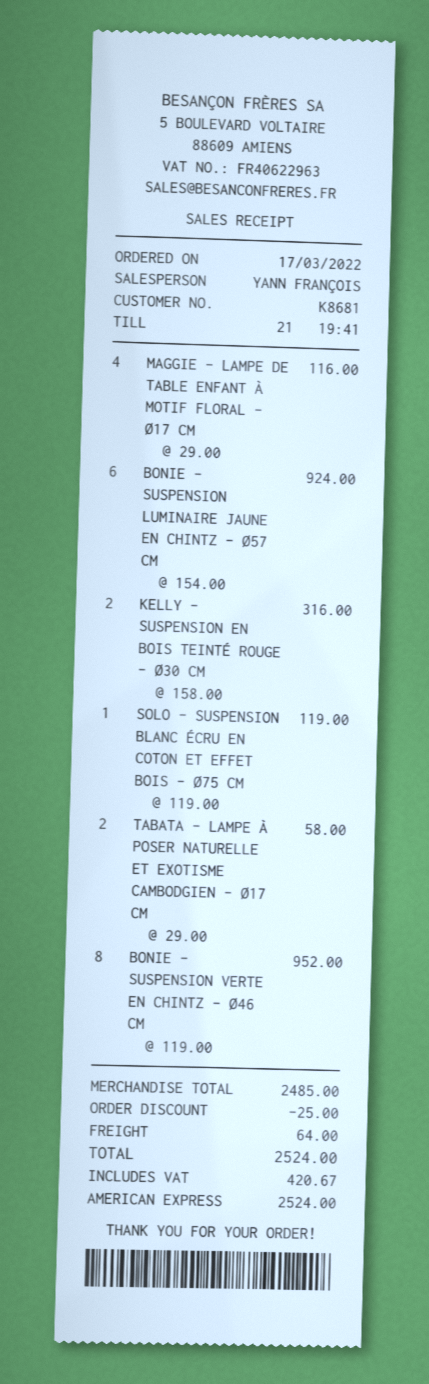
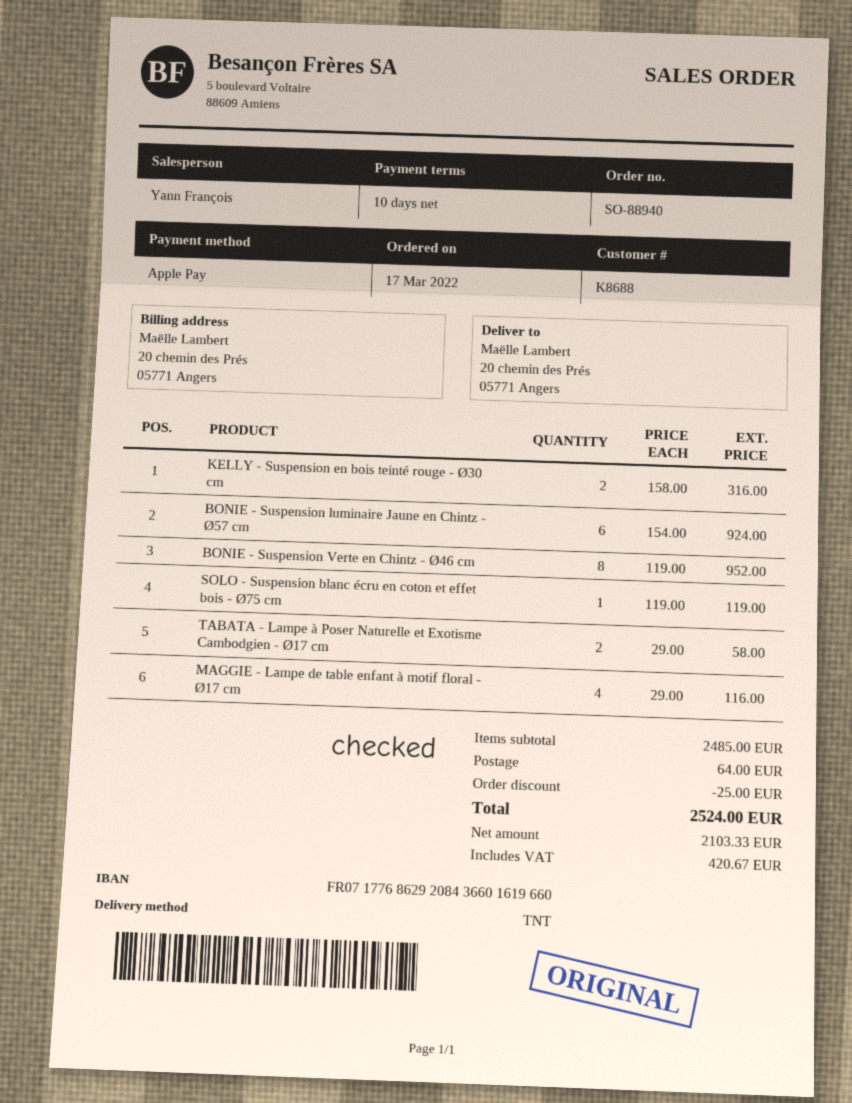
customer number: K8681 -> K8688
payment method: American Express -> Apple Pay

